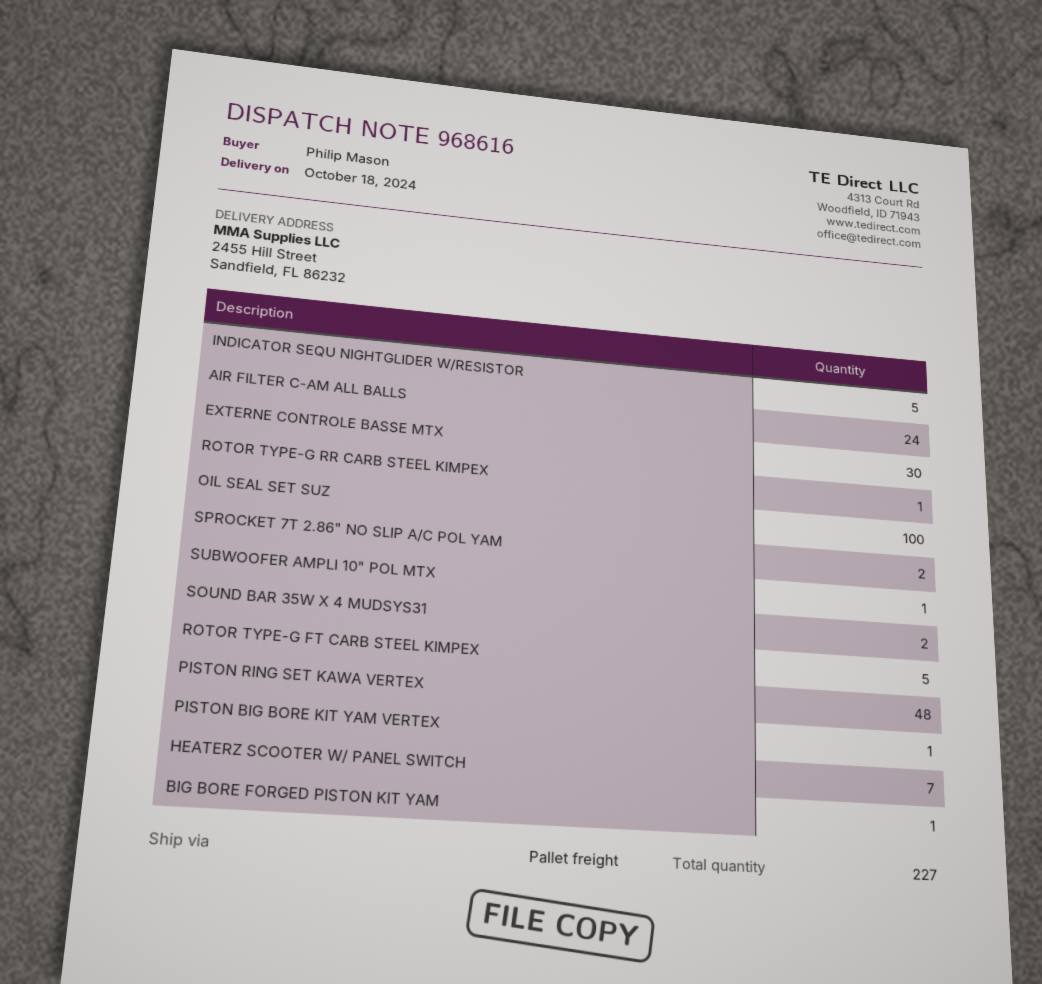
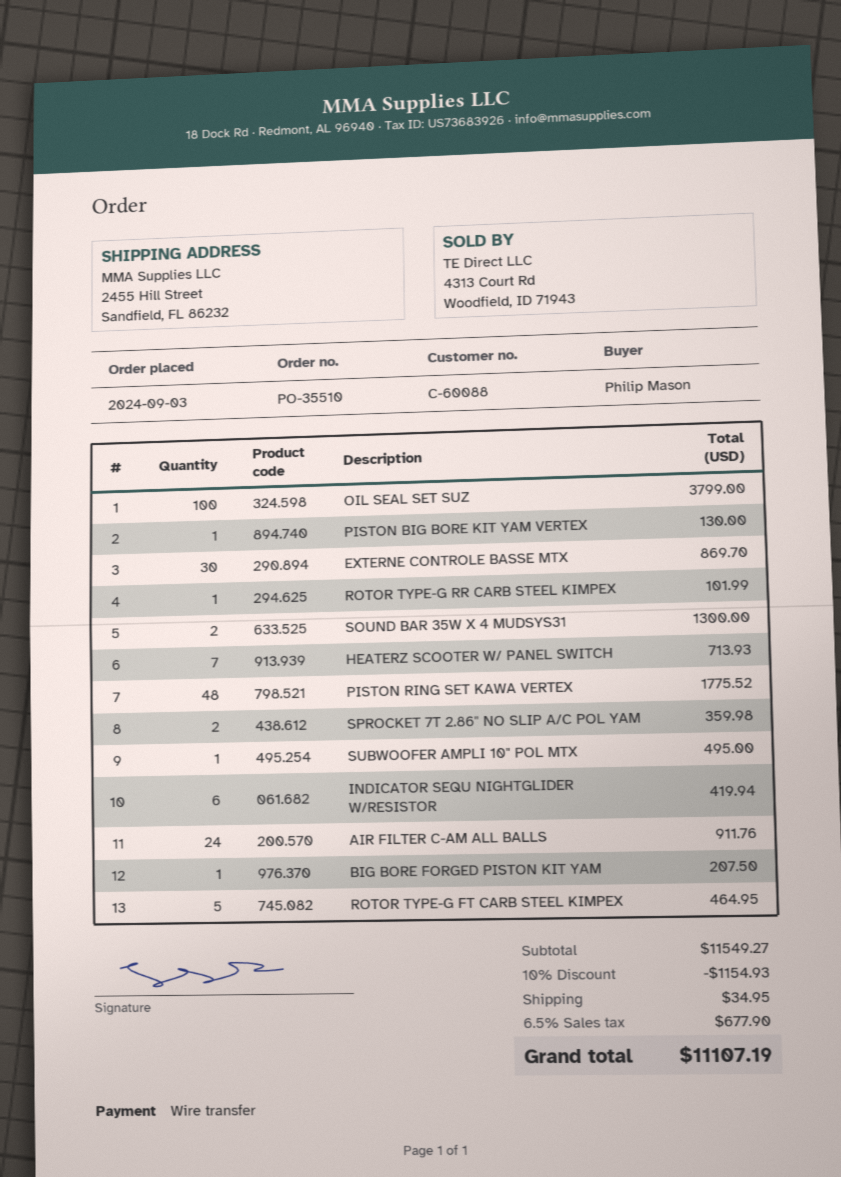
INDICATOR SEQU NIGHTGLIDER W/RESISTOR: 5 -> 6

